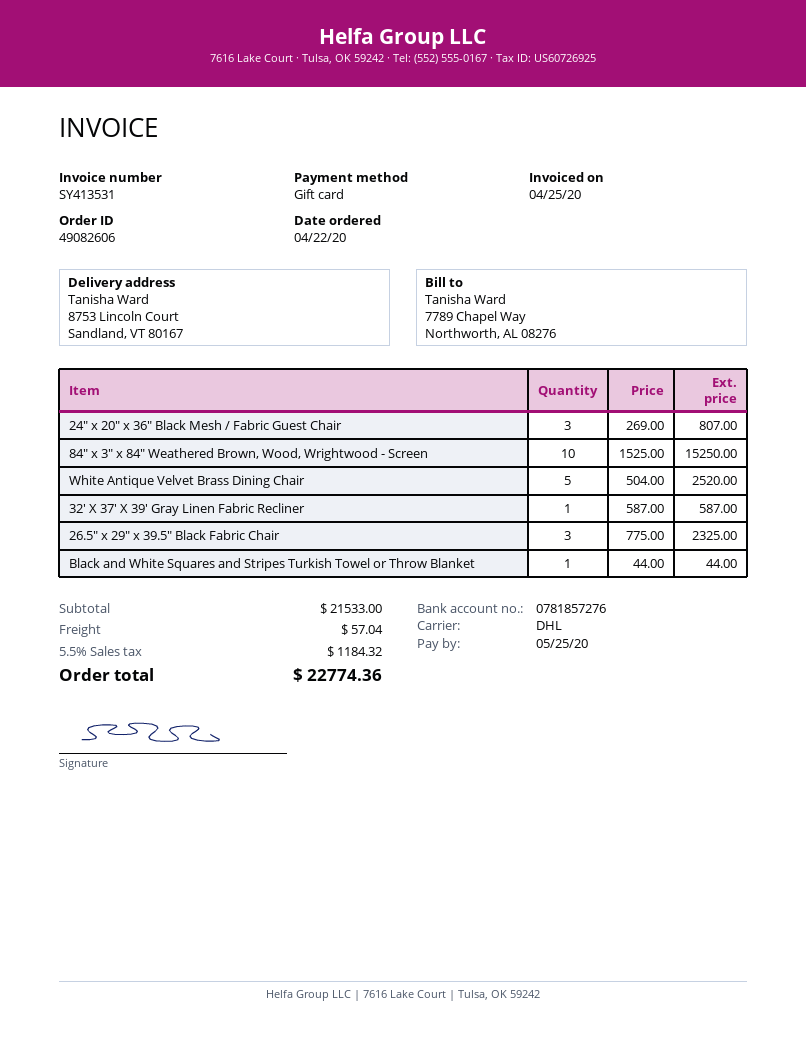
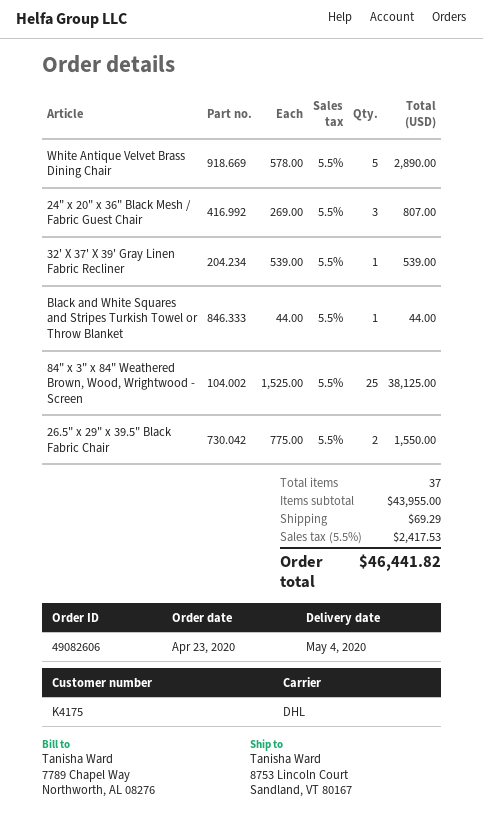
order date: 2020-04-22 -> 2020-04-23
84" x 3" x 84" Weathered Brown, Wood, Wrightwood - Screen: 10 x 1525.00 = 15250.00 -> 25 x 1525.00 = 38125.00
White Antique Velvet Brass Dining Chair: 5 x 504.00 = 2520.00 -> 5 x 578.00 = 2890.00
32' X 37' X 39' Gray Linen Fabric Recliner: 1 x 587.00 = 587.00 -> 1 x 539.00 = 539.00
26.5" x 29" x 39.5" Black Fabric Chair: 3 x 775.00 = 2325.00 -> 2 x 775.00 = 1550.00
subtotal: 21533.00 -> 43955.00
shipping: 57.04 -> 69.29
tax: 5.5% = 1184.32 -> 5.5% = 2417.53
total: 22774.36 -> 46441.82

